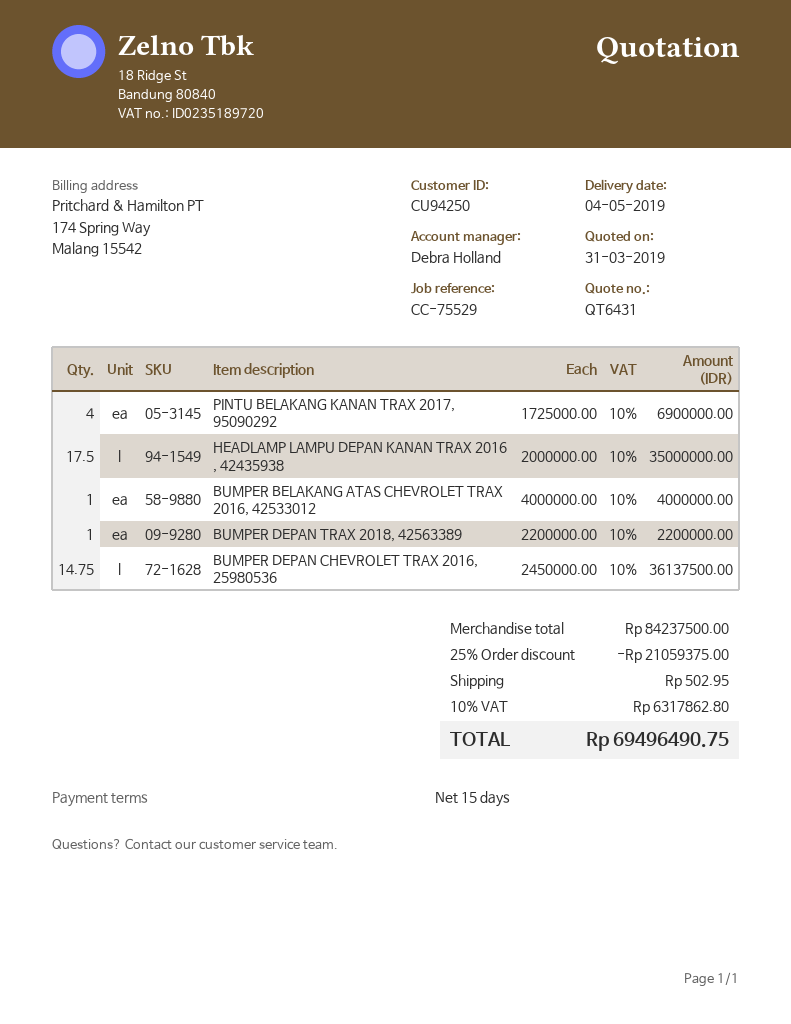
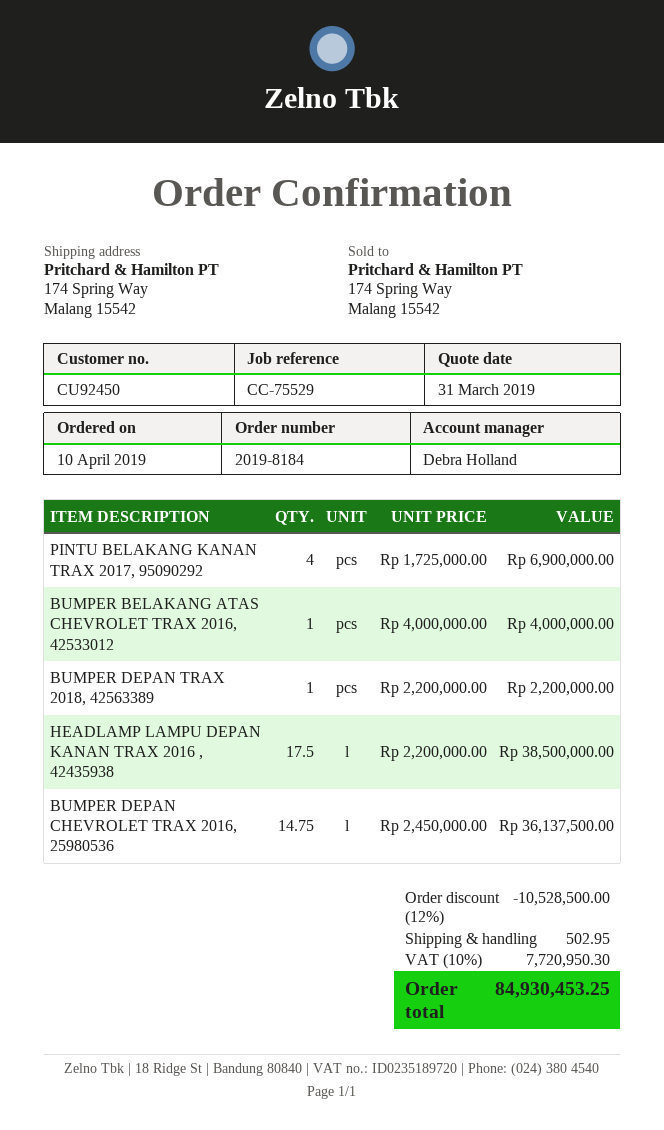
customer number: CU94250 -> CU92450
HEADLAMP LAMPU DEPAN KANAN TRAX 2016 , 42435938: 17.5 x 2000000.00 = 35000000.00 -> 17.5 x 2200000.00 = 38500000.00
discount: 25% = 21059375.00 -> 12% = 10528500.00
tax: 10% = 6317862.80 -> 10% = 7720950.30
total: 69496490.75 -> 84930453.25

